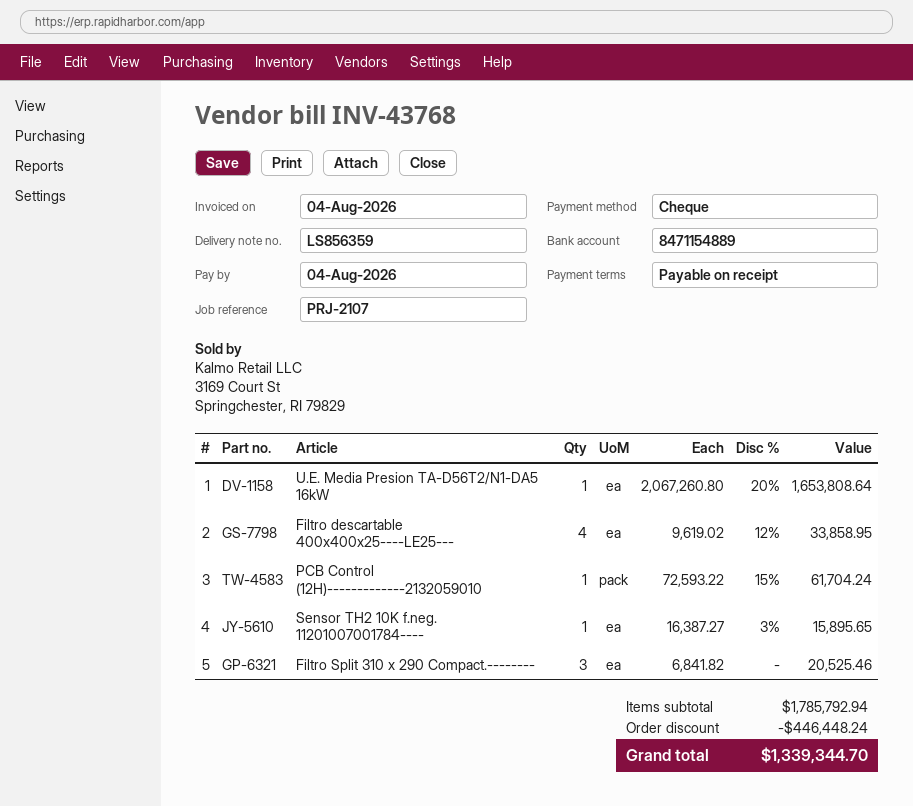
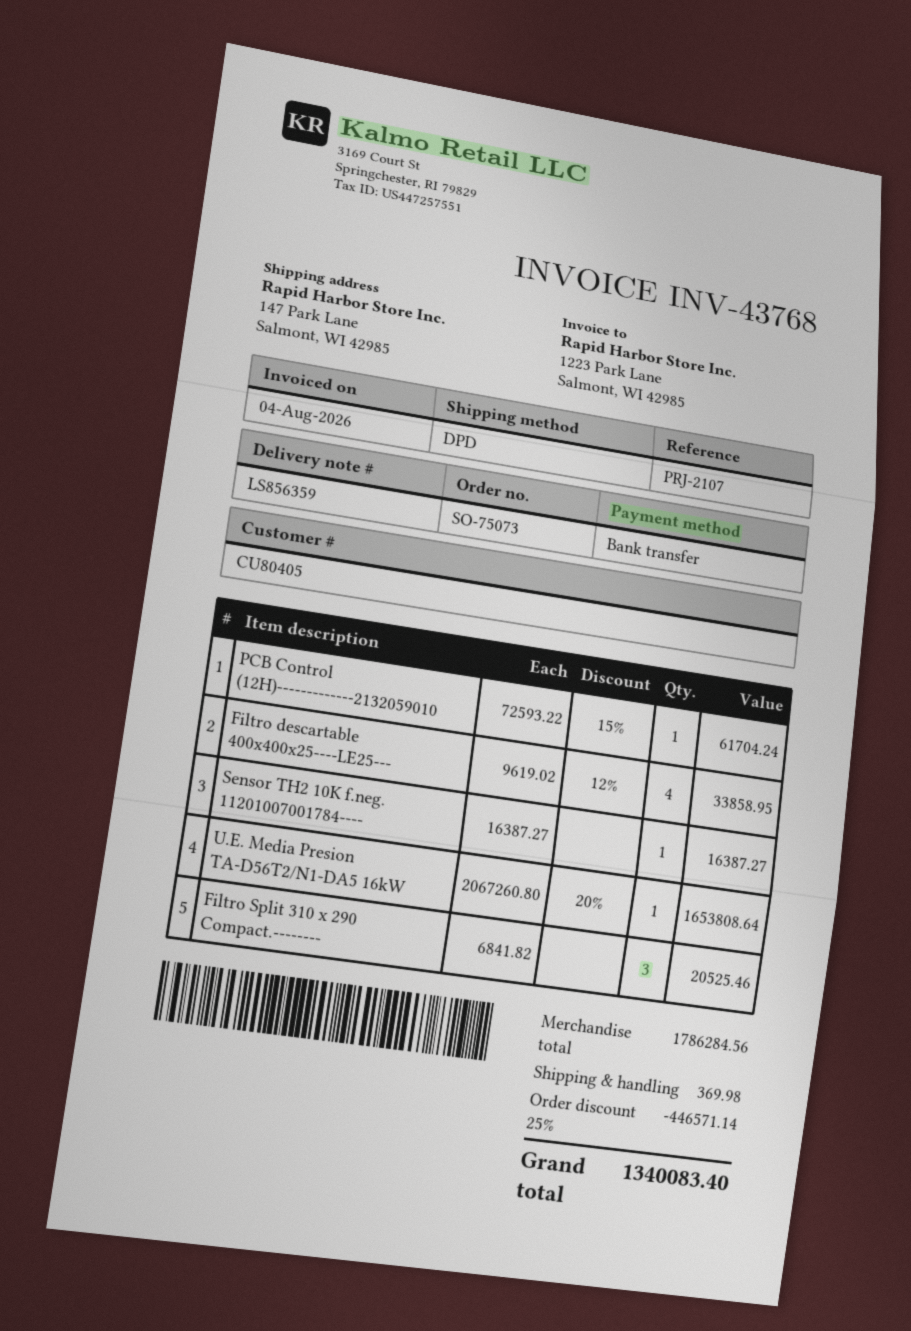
payment method: cheque -> bank transfer
Sensor TH2 10K f.neg. 11201007001784----: 1 x 16387.27 - 3% = 15895.65 -> 1 x 16387.27 = 16387.27
subtotal: 1785792.94 -> 1786284.56
discount: 446448.24 -> 446571.14
shipping: none -> 369.98
total: 1339344.70 -> 1340083.40

